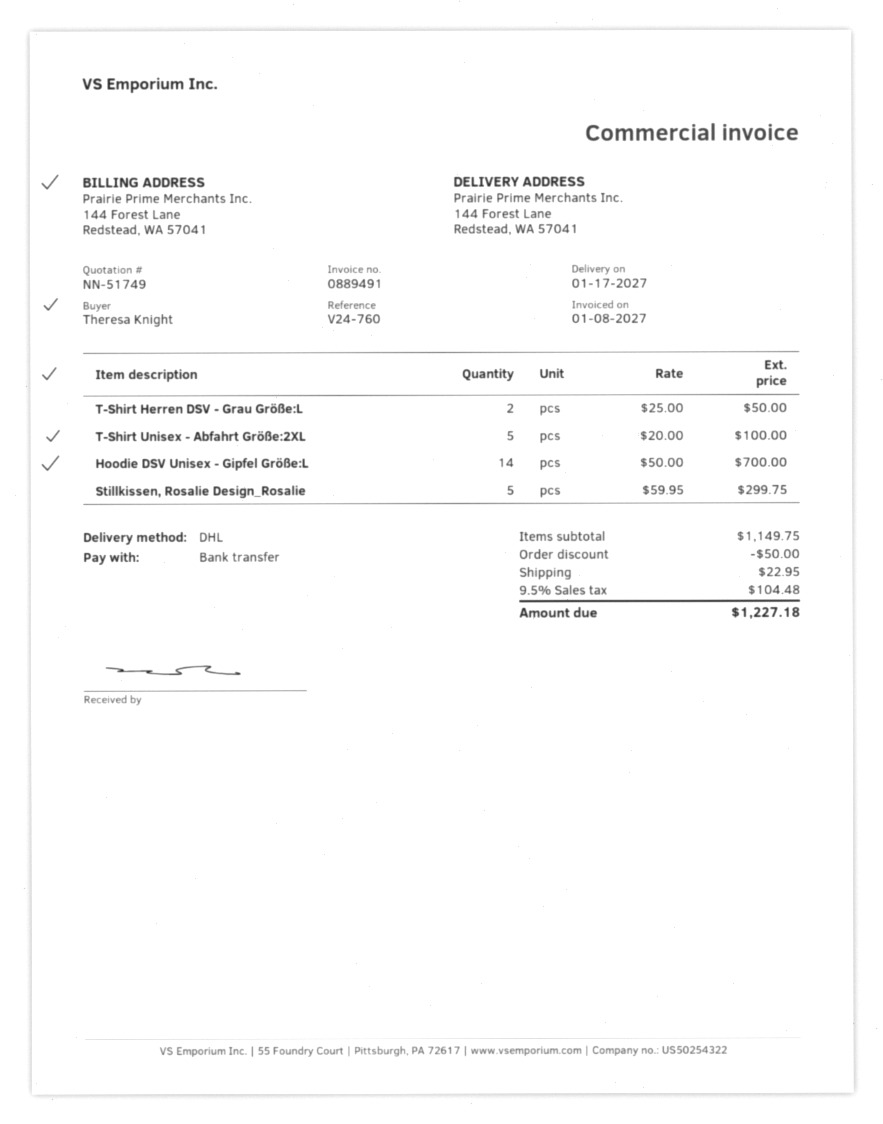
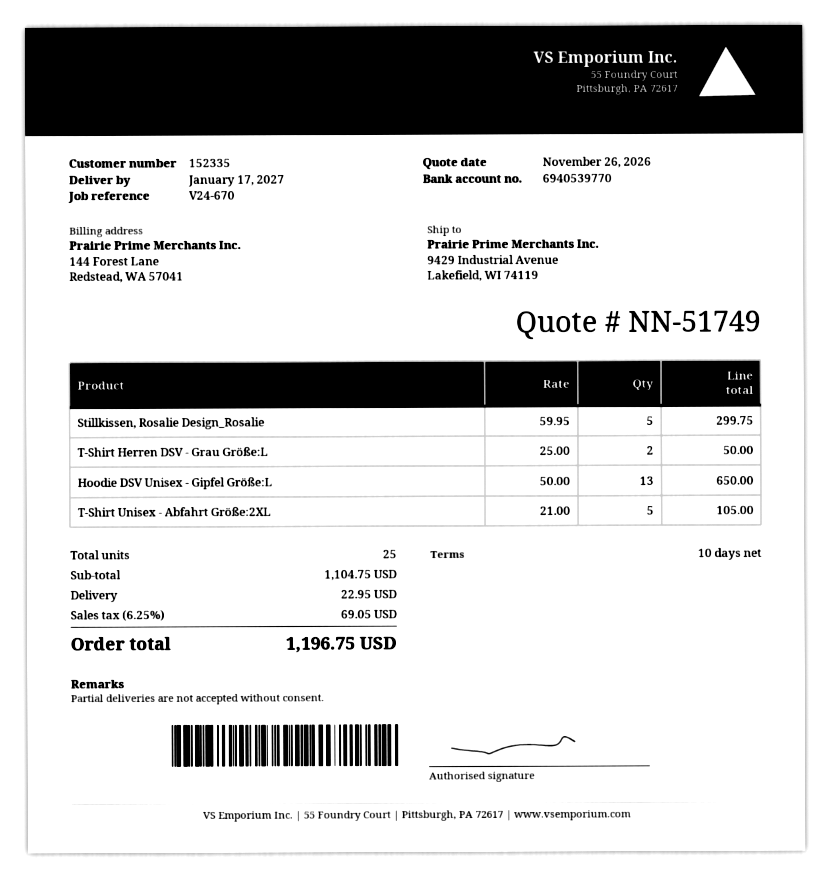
reference: V24-760 -> V24-670
ship to: 144 Forest Lane, Redstead, WA 57041 -> 9429 Industrial Avenue, Lakefield, WI 74119
T-Shirt Unisex - Abfahrt Größe:2XL: 5 x 20.00 = 100.00 -> 5 x 21.00 = 105.00
Hoodie DSV Unisex - Gipfel Größe:L: 14 x 50.00 = 700.00 -> 13 x 50.00 = 650.00
subtotal: 1149.75 -> 1104.75
discount: 50.00 -> none
tax: 9.5% = 104.48 -> 6.25% = 69.05
total: 1227.18 -> 1196.75

